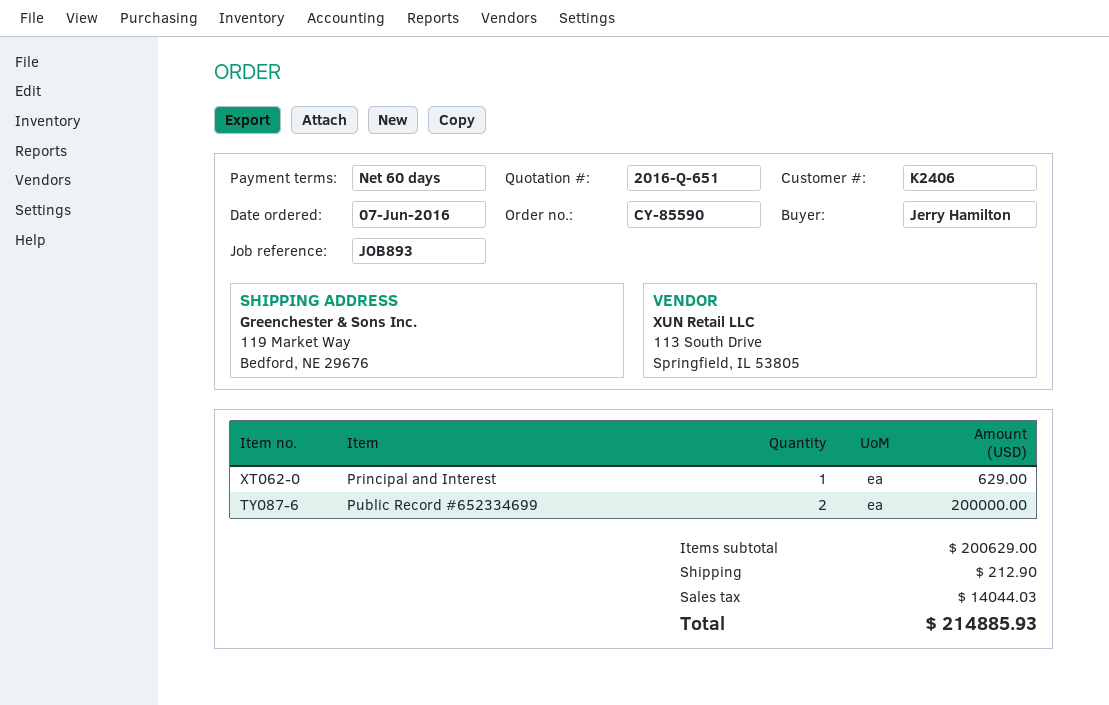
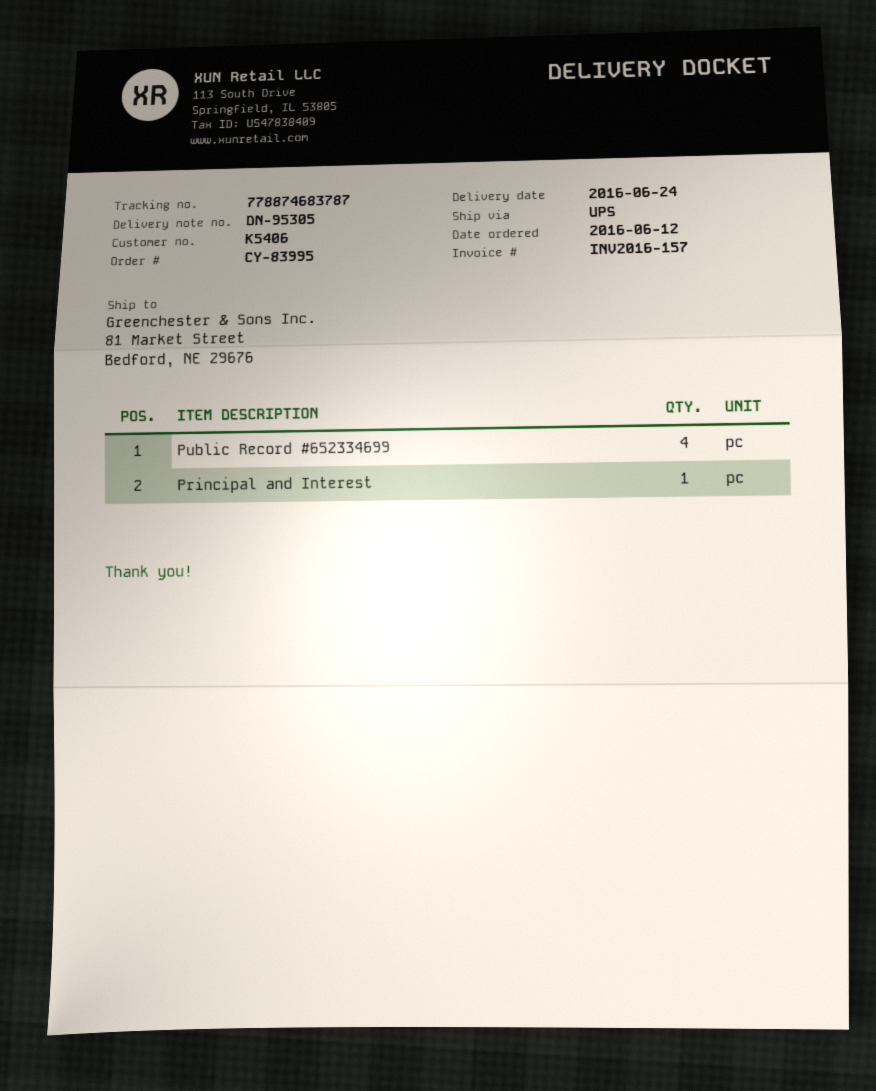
order number: CY-85590 -> CY-83995
order date: 2016-06-07 -> 2016-06-12
customer number: K2406 -> K5406
ship to: 119 Market Way, Bedford, NE 29676 -> 81 Market Street, Bedford, NE 29676
Public Record #652334699: 2 -> 4

